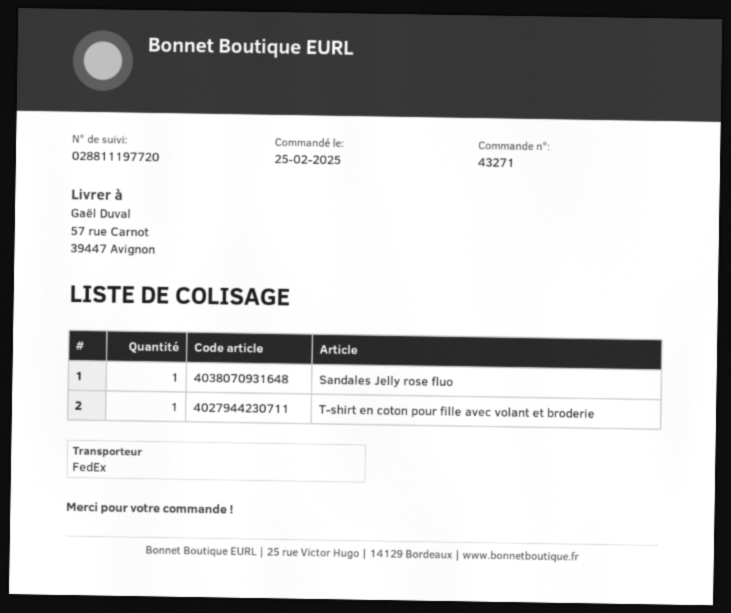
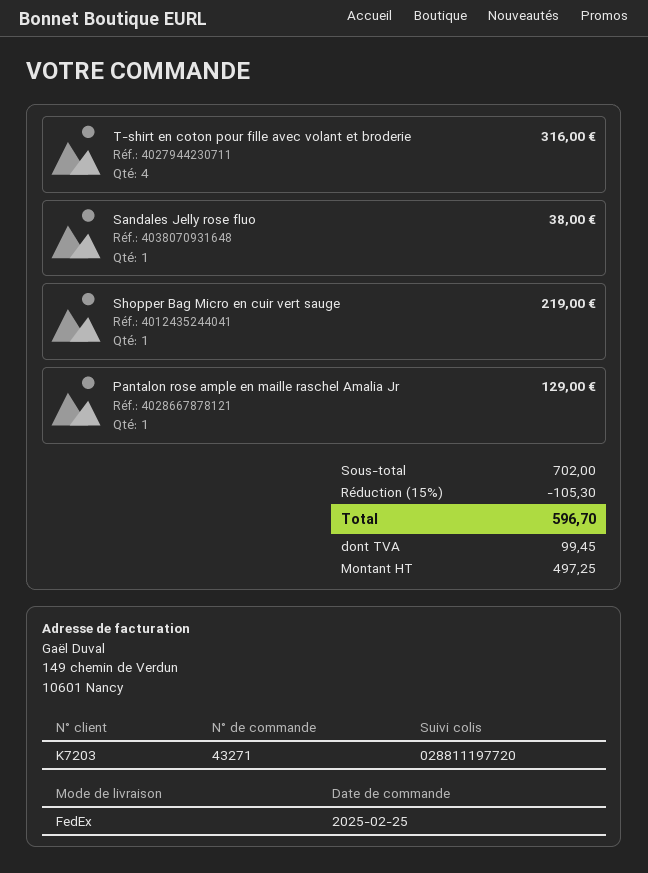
T-shirt en coton pour fille avec volant et broderie: 1 -> 4
Shopper Bag Micro en cuir vert sauge: none -> 1
Pantalon rose ample en maille raschel Amalia Jr: none -> 1

